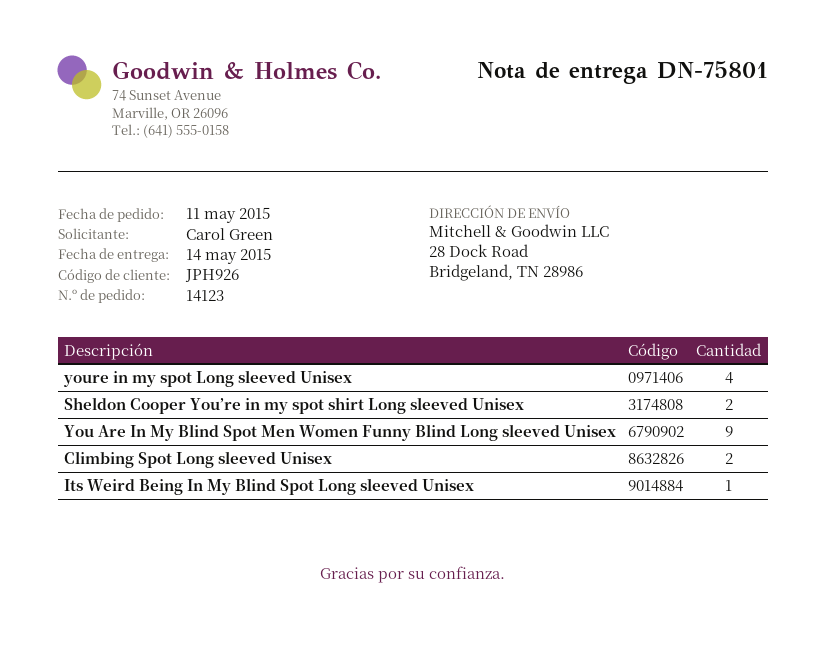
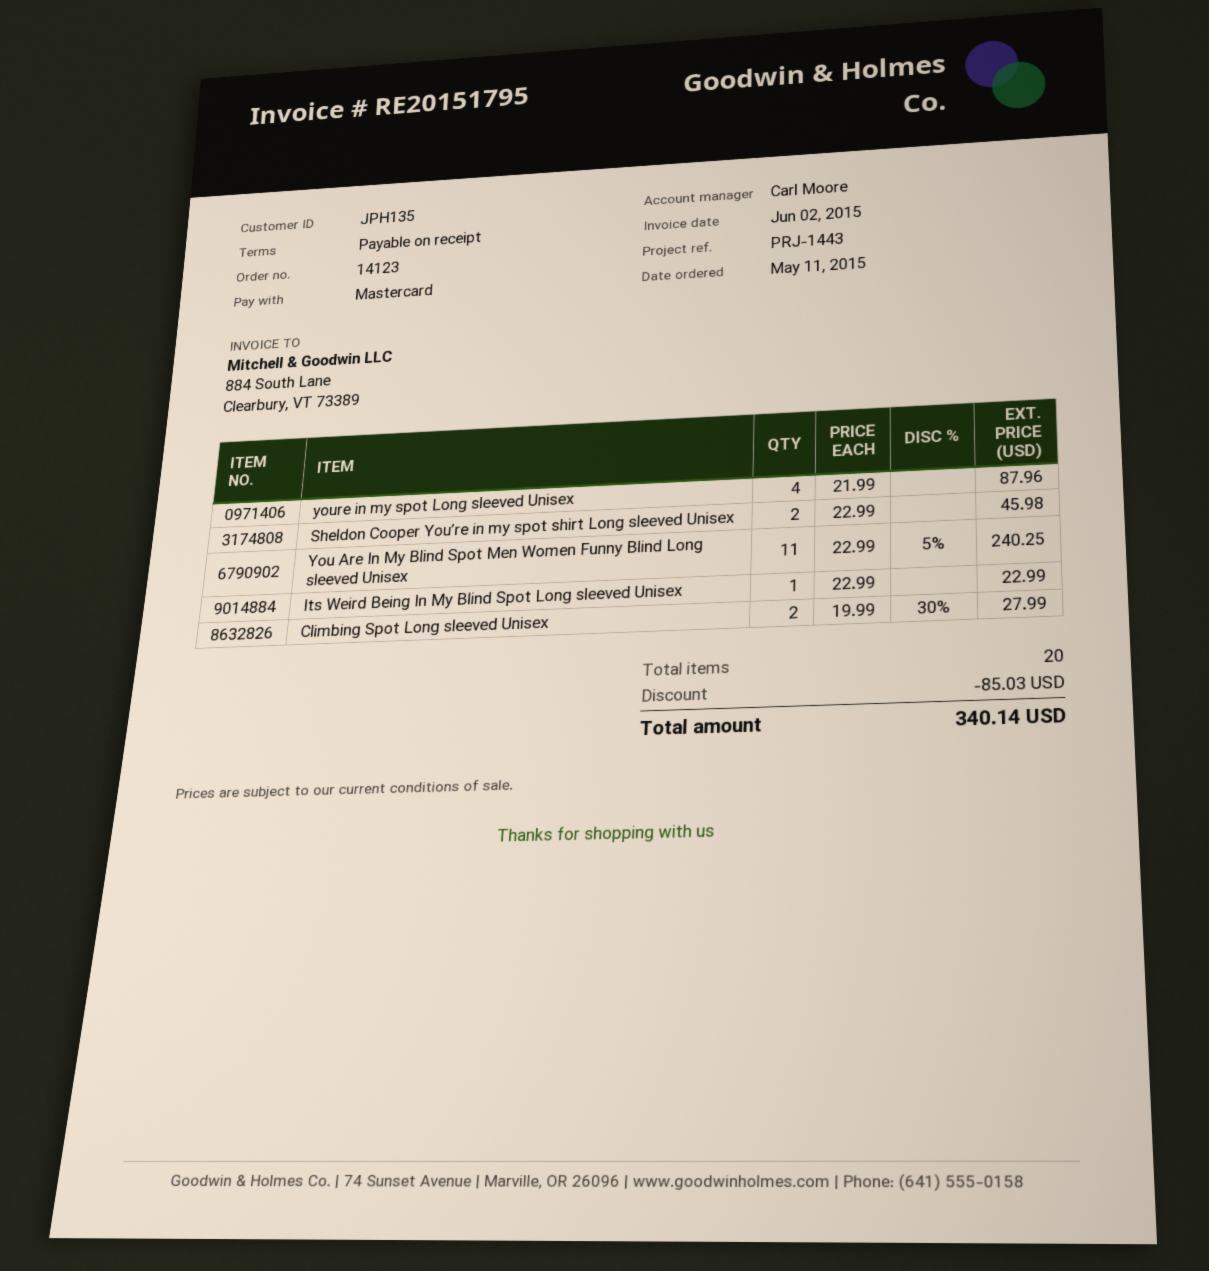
customer number: JPH926 -> JPH135
You Are In My Blind Spot Men Women Funny Blind Long sleeved Unisex: 9 -> 11

